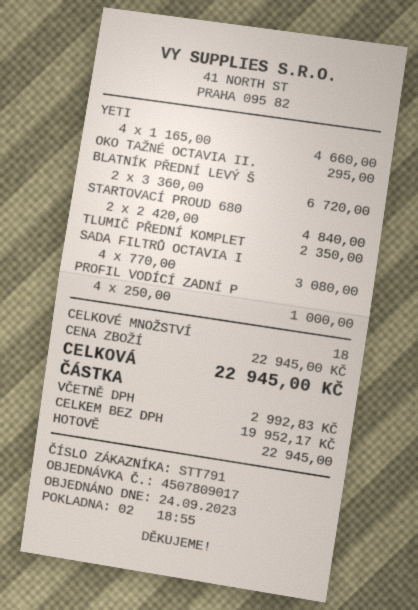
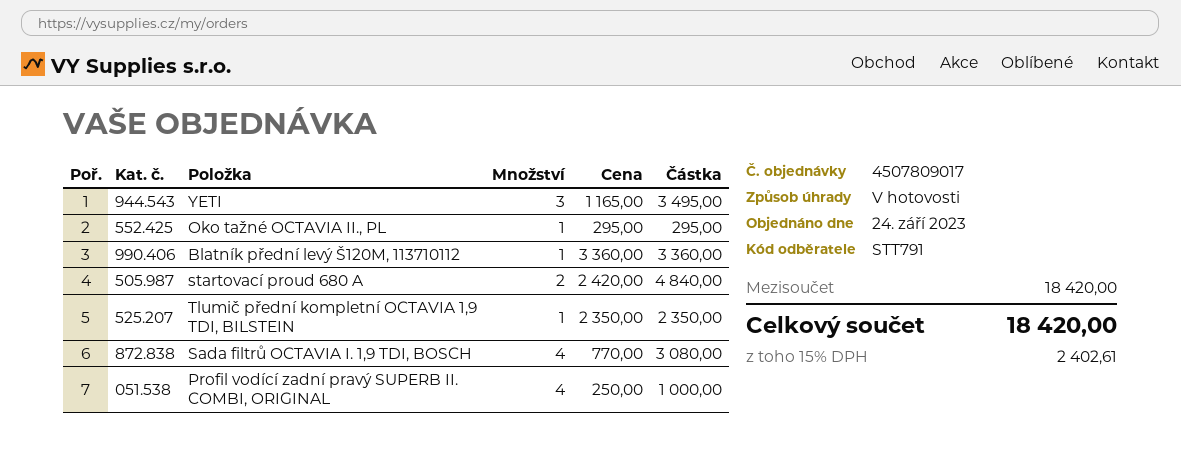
YETI: 4 x 1165.00 = 4660.00 -> 3 x 1165.00 = 3495.00
BLATNÍK PŘEDNÍ LEVÝ Š: 2 x 3360.00 = 6720.00 -> 1 x 3360.00 = 3360.00
subtotal: 22945.00 -> 18420.00
tax: 2992.83 -> 2402.61
total: 22945.00 -> 18420.00

